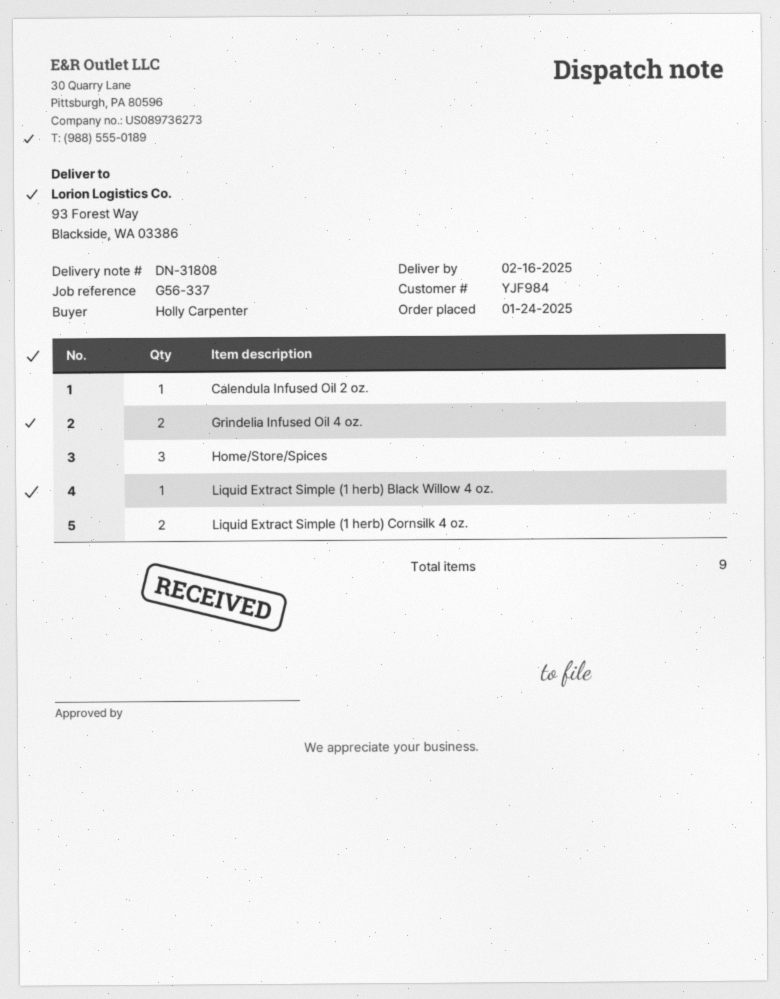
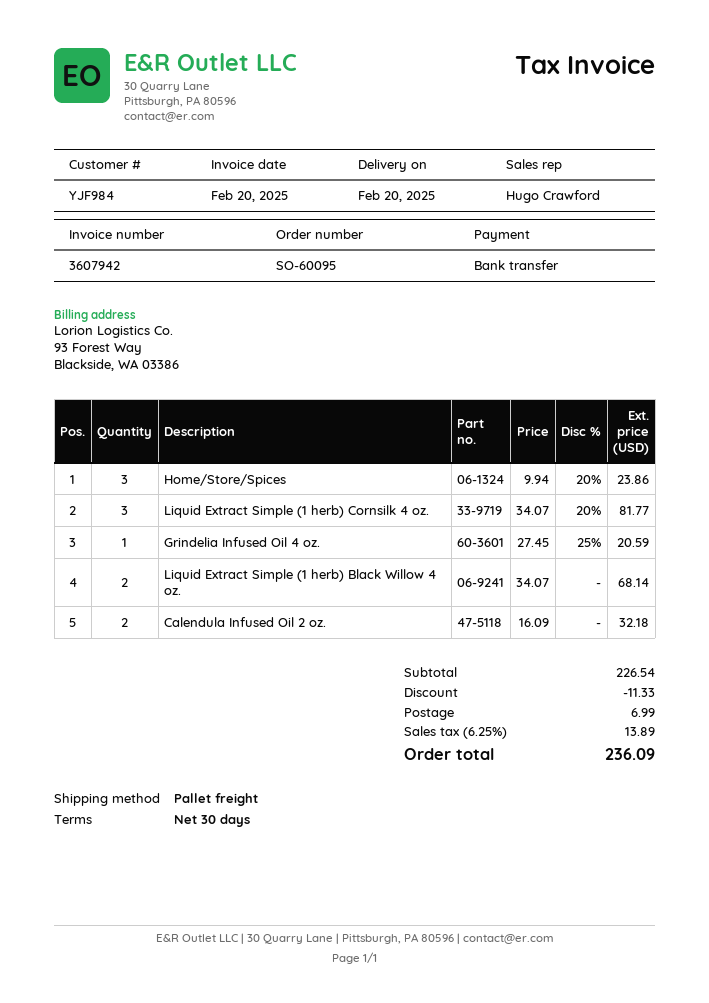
delivery date: 2025-02-16 -> 2025-02-20
Calendula Infused Oil 2 oz.: 1 -> 2
Grindelia Infused Oil 4 oz.: 2 -> 1
Liquid Extract Simple (1 herb) Black Willow 4 oz.: 1 -> 2
Liquid Extract Simple (1 herb) Cornsilk 4 oz.: 2 -> 3

